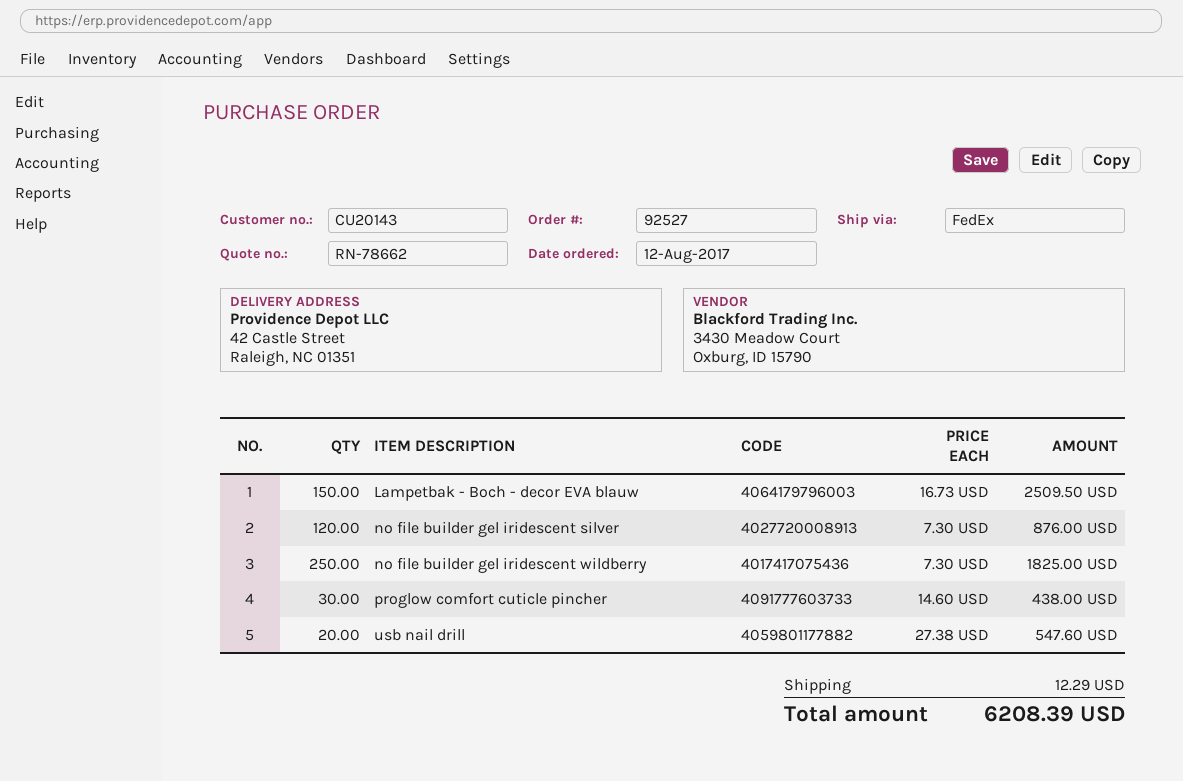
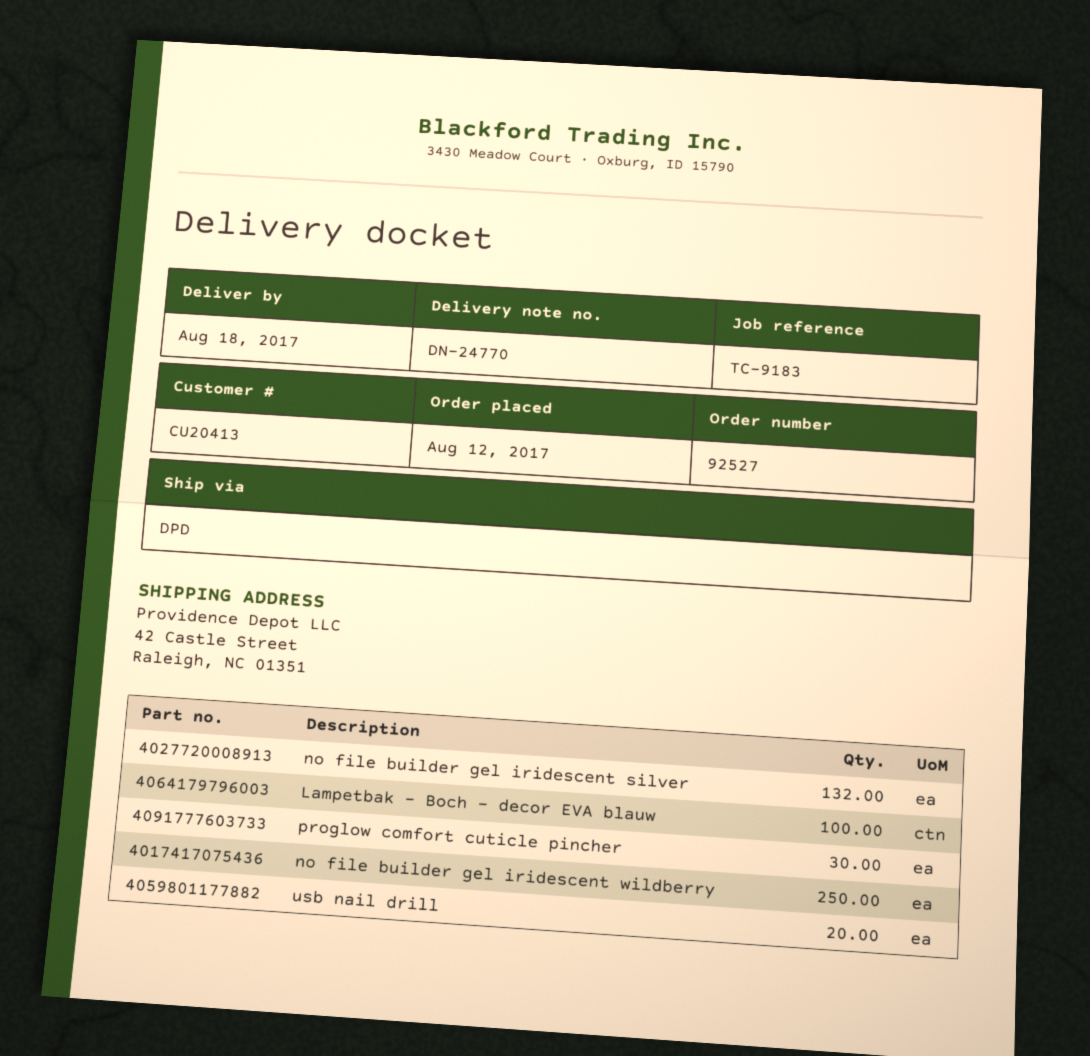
customer number: CU20143 -> CU20413
shipping method: FedEx -> DPD
Lampetbak - Boch - decor EVA blauw: 150 -> 100
no file builder gel iridescent silver: 120 -> 132

